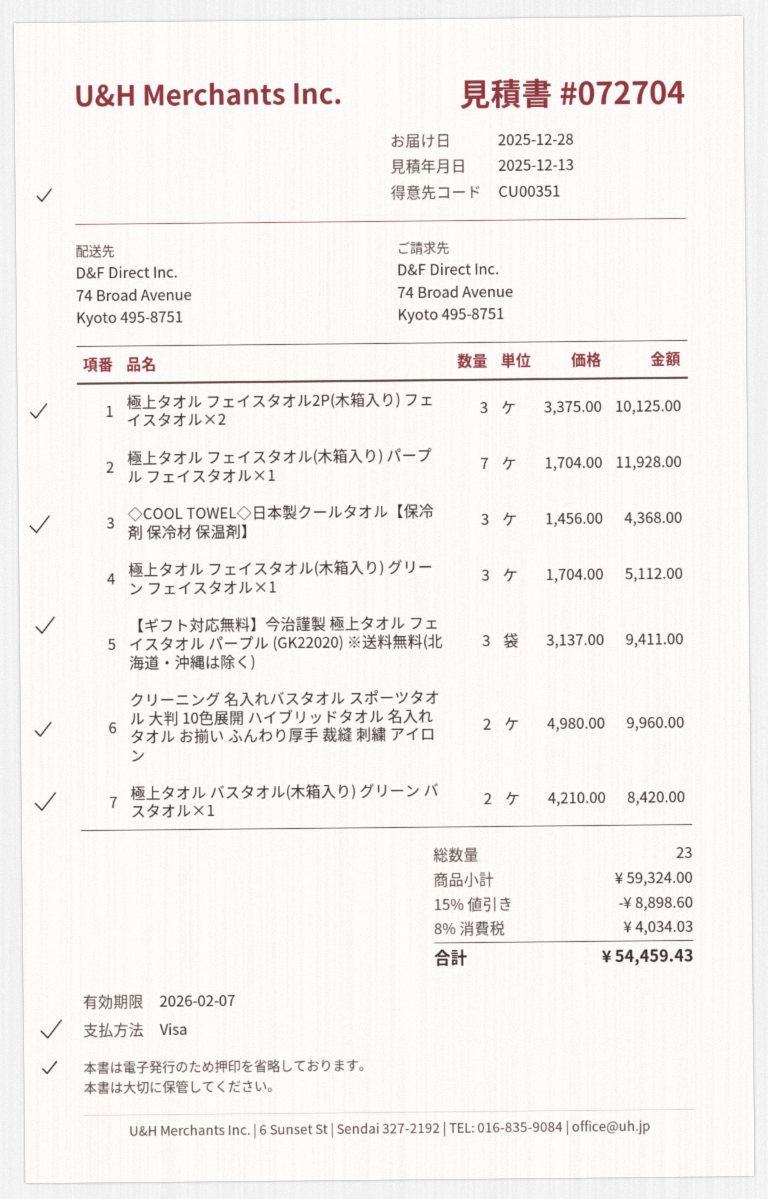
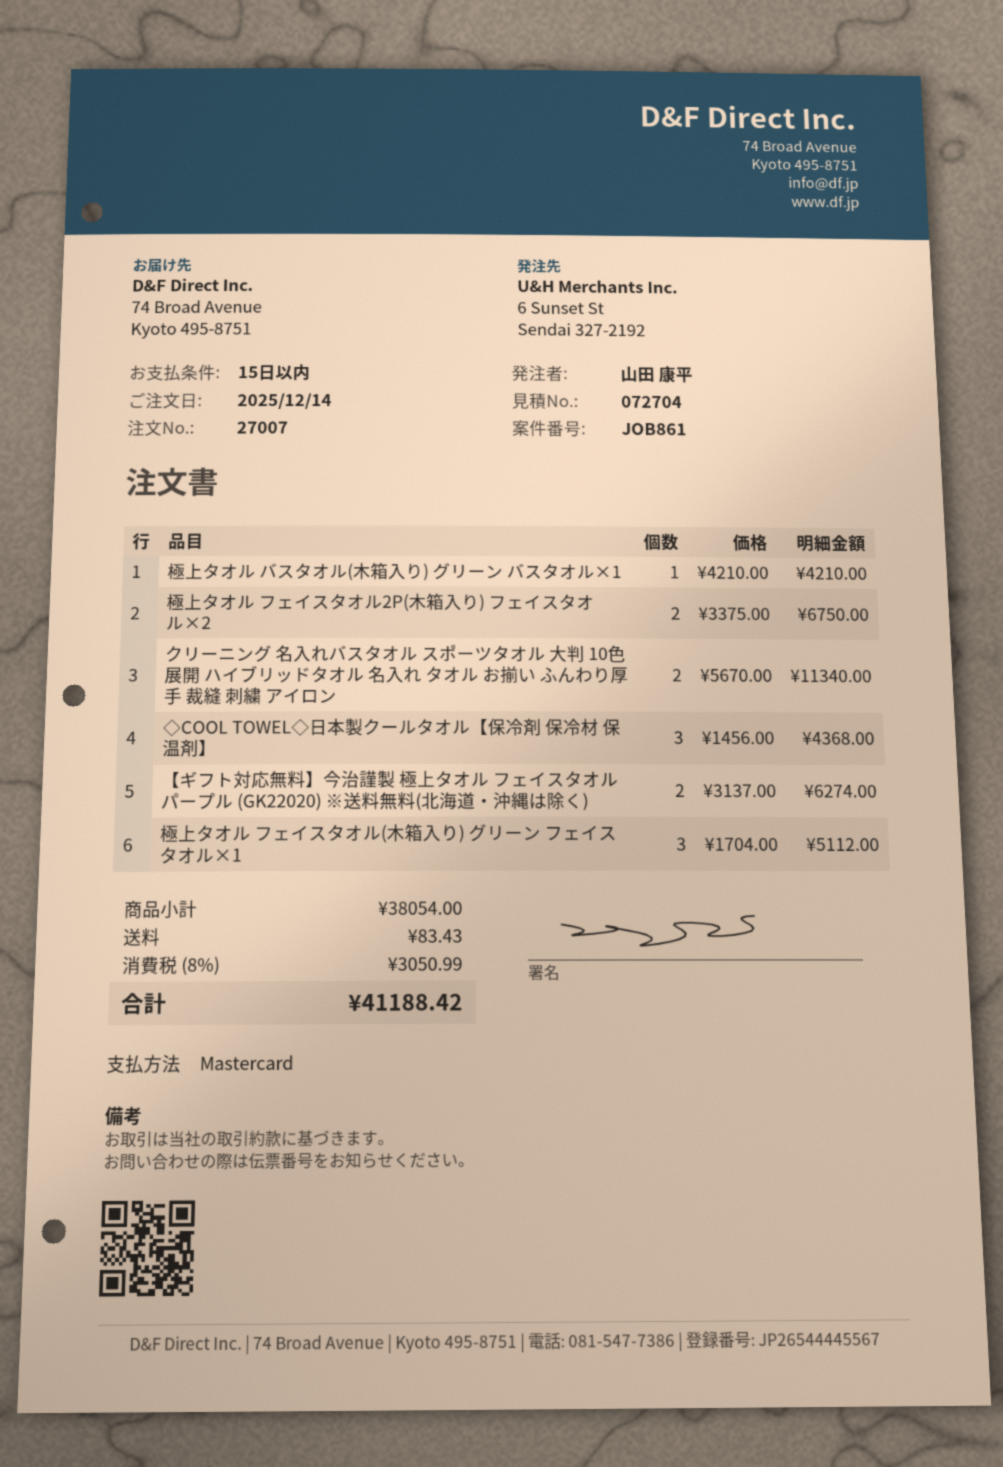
payment method: Visa -> Mastercard
極上タオル フェイスタオル2P(木箱入り) フェイスタオル×2: 3 x 3375.00 = 10125.00 -> 2 x 3375.00 = 6750.00
極上タオル フェイスタオル(木箱入り) パープル フェイスタオル×1: 7 x 1704.00 = 11928.00 -> none
【ギフト対応無料】今治謹製 極上タオル フェイスタオル パープル (GK22020) ※送料無料(北海道・沖縄は除く): 3 x 3137.00 = 9411.00 -> 2 x 3137.00 = 6274.00
クリーニング 名入れバスタオル スポーツタオル 大判 10色展開 ハイブリッドタオル 名入れ タオル お揃い ふんわり厚手 裁縫 刺繍 アイロン: 2 x 4980.00 = 9960.00 -> 2 x 5670.00 = 11340.00
極上タオル バスタオル(木箱入り) グリーン バスタオル×1: 2 x 4210.00 = 8420.00 -> 1 x 4210.00 = 4210.00
subtotal: 59324.00 -> 38054.00
discount: 15% = 8898.60 -> none
shipping: none -> 83.43
tax: 8% = 4034.03 -> 8% = 3050.99
total: 54459.43 -> 41188.42

